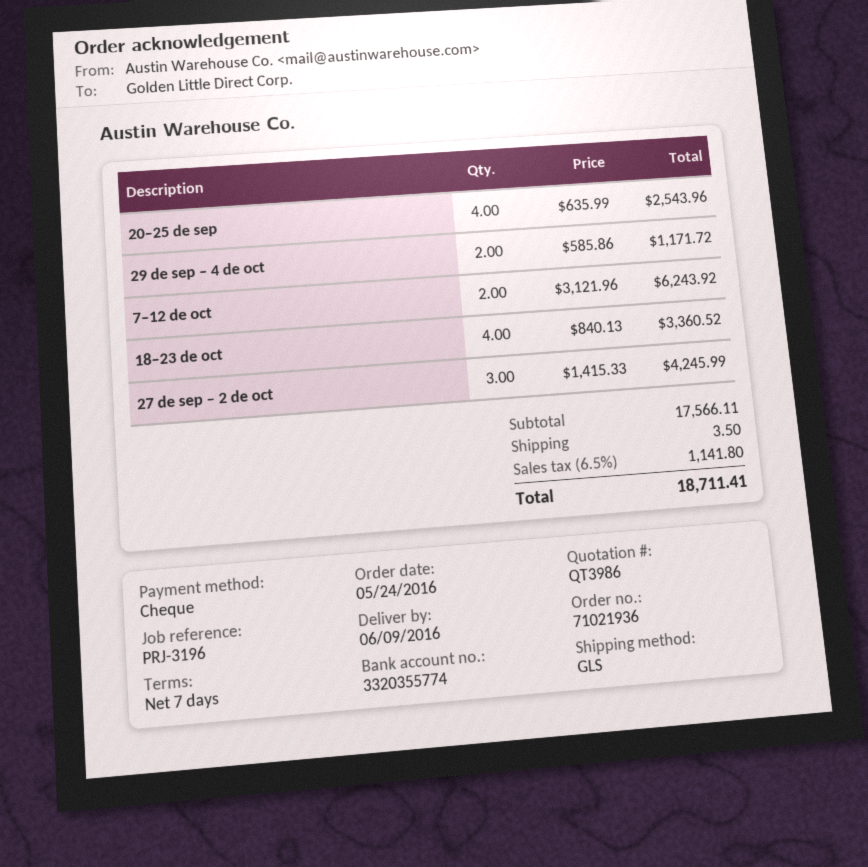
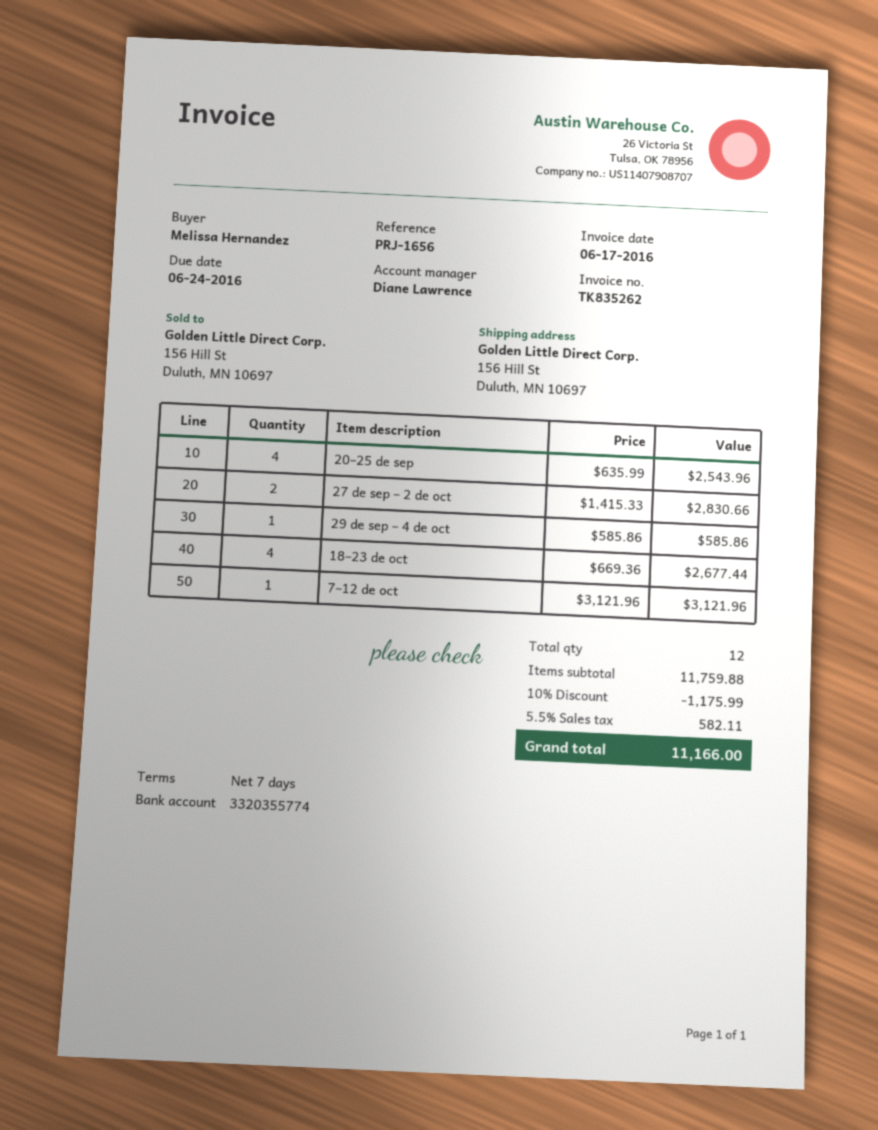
reference: PRJ-3196 -> PRJ-1656
29 de sep – 4 de oct: 2 x 585.86 = 1171.72 -> 1 x 585.86 = 585.86
7–12 de oct: 2 x 3121.96 = 6243.92 -> 1 x 3121.96 = 3121.96
18–23 de oct: 4 x 840.13 = 3360.52 -> 4 x 669.36 = 2677.44
27 de sep – 2 de oct: 3 x 1415.33 = 4245.99 -> 2 x 1415.33 = 2830.66
subtotal: 17566.11 -> 11759.88
discount: none -> 10% = 1175.99
shipping: 3.50 -> none
tax: 6.5% = 1141.80 -> 5.5% = 582.11
total: 18711.41 -> 11166.00

